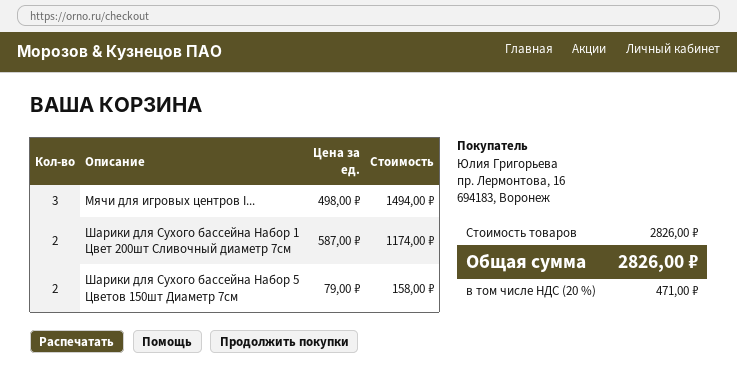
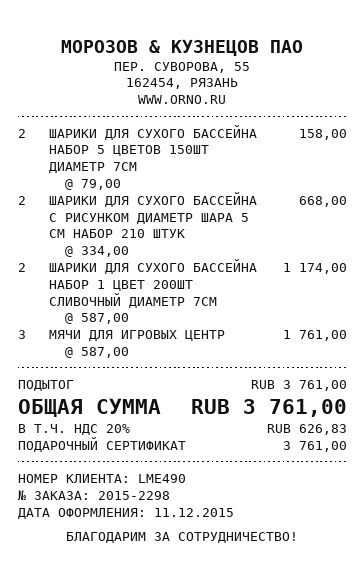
Мячи для игровых центров I...: 3 x 498.00 = 1494.00 -> 3 x 587.00 = 1761.00
ШАРИКИ ДЛЯ СУХОГО БАССЕЙНА С РИСУНКОМ ДИАМЕТР ШАРА 5 СМ НАБОР 210 ШТУК: none -> 2 x 334.00 = 668.00
subtotal: 2826.00 -> 3761.00
tax: 20% = 471.00 -> 20% = 626.83
total: 2826.00 -> 3761.00

